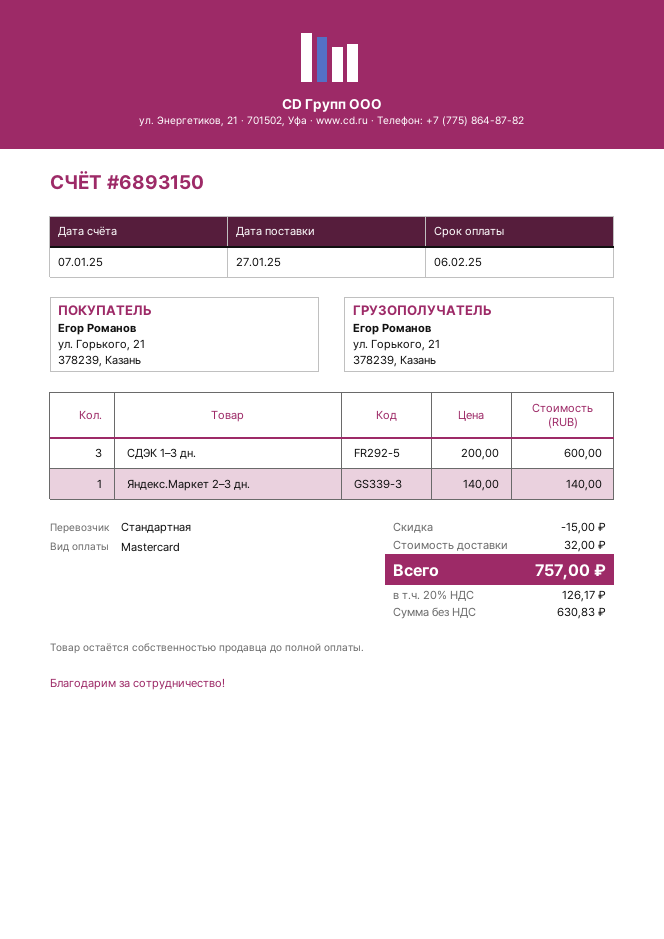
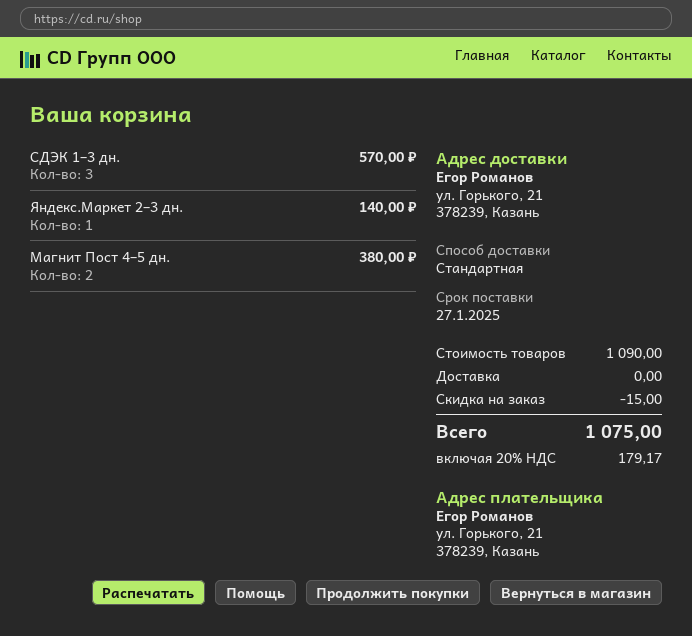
СДЭК 1–3 дн.: 3 for 600.00 -> 3 for 570.00
Магнит Пост 4–5 дн.: none -> 2 for 380.00
shipping: 32.00 -> 0.00
tax: 20% = 126.17 -> 20% = 179.17
total: 757.00 -> 1075.00

